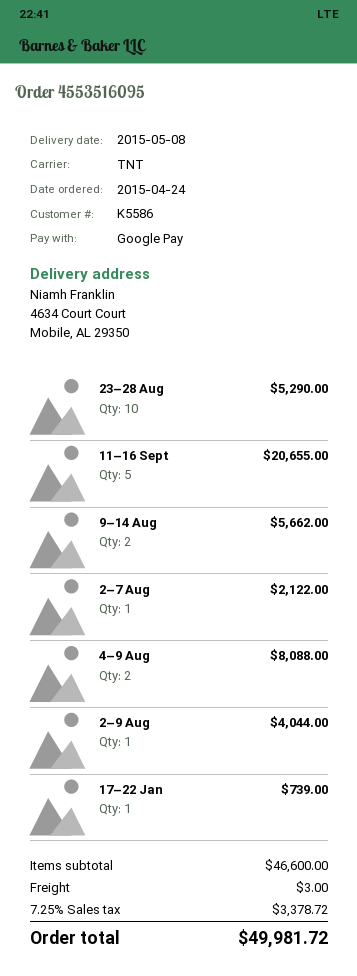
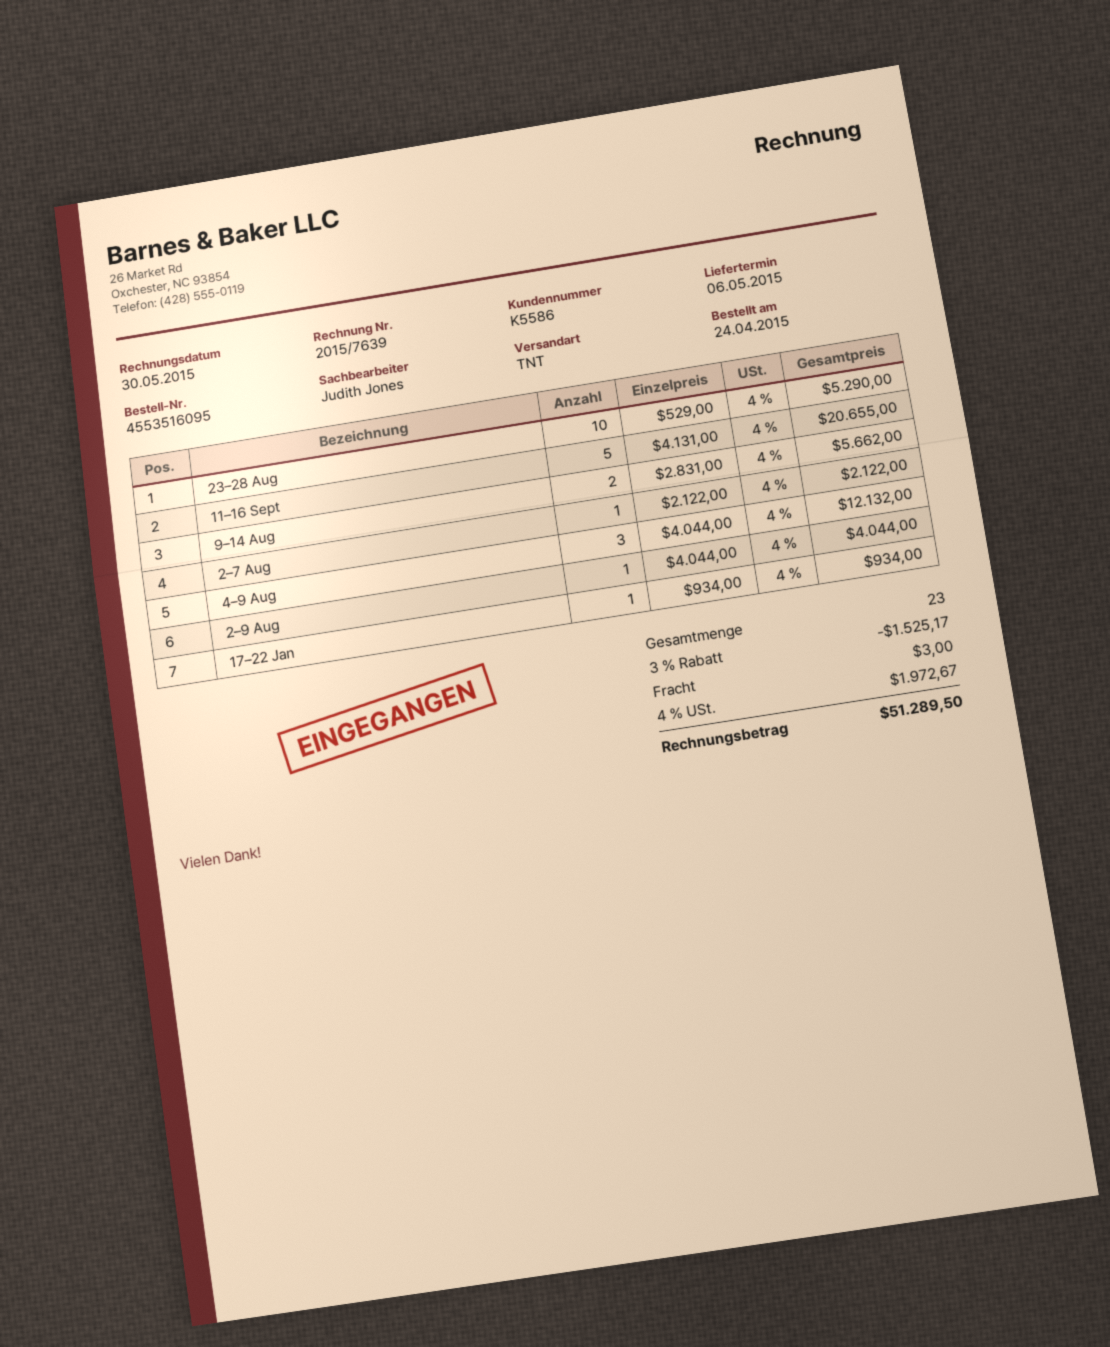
delivery date: 2015-05-08 -> 2015-05-06
4–9 Aug: 2 for 8088.00 -> 3 for 12132.00
17–22 Jan: 1 for 739.00 -> 1 for 934.00
discount: none -> 3% = 1525.17
tax: 7.25% = 3378.72 -> 4% = 1972.67
total: 49981.72 -> 51289.50

